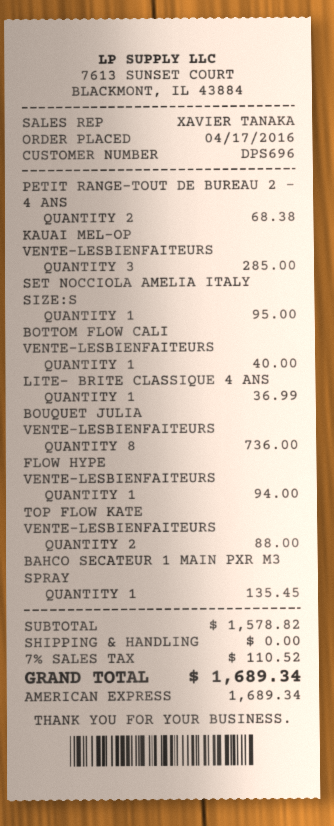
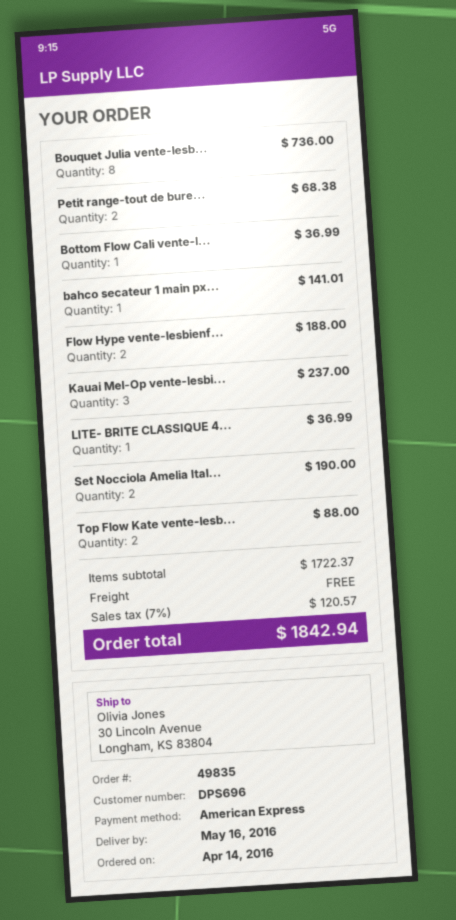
order date: 2016-04-17 -> 2016-04-14
KAUAI MEL-OP VENTE-LESBIENFAITEURS: 3 for 285.00 -> 3 for 237.00
SET NOCCIOLA AMELIA ITALY SIZE:S: 1 for 95.00 -> 2 for 190.00
BOTTOM FLOW CALI VENTE-LESBIENFAITEURS: 1 for 40.00 -> 1 for 36.99
FLOW HYPE VENTE-LESBIENFAITEURS: 1 for 94.00 -> 2 for 188.00
BAHCO SECATEUR 1 MAIN PXR M3 SPRAY: 1 for 135.45 -> 1 for 141.01
subtotal: 1578.82 -> 1722.37
tax: 7% = 110.52 -> 7% = 120.57
total: 1689.34 -> 1842.94

